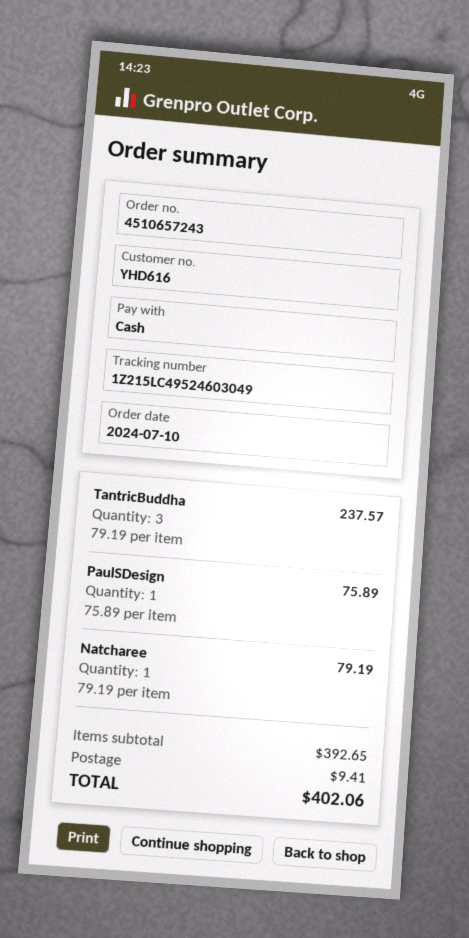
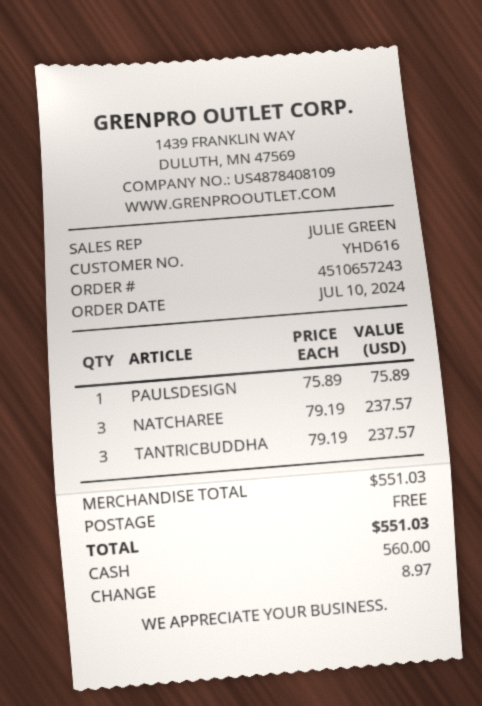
Natcharee: 1 x 79.19 = 79.19 -> 3 x 79.19 = 237.57
subtotal: 392.65 -> 551.03
shipping: 9.41 -> 0.00
total: 402.06 -> 551.03

